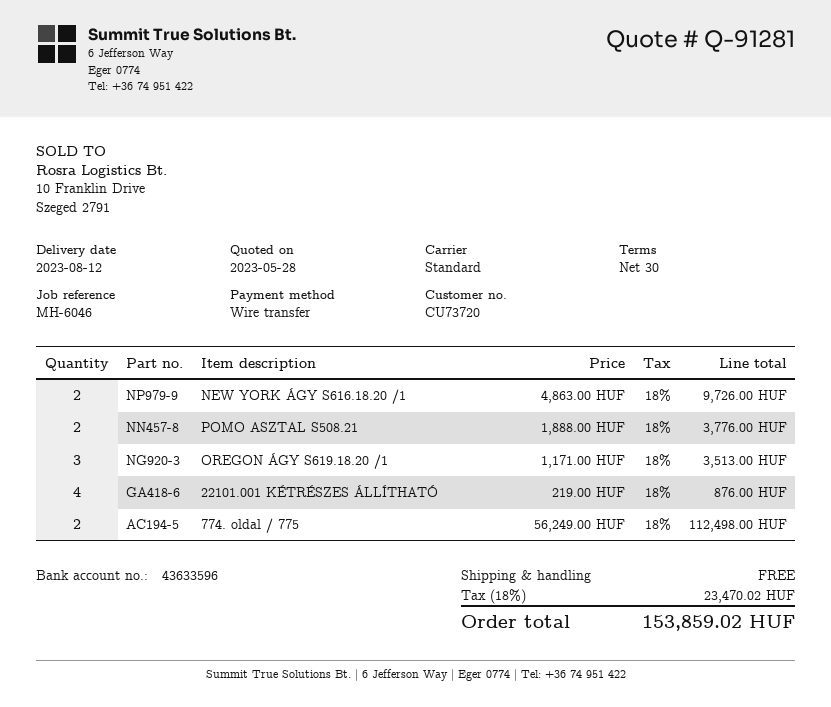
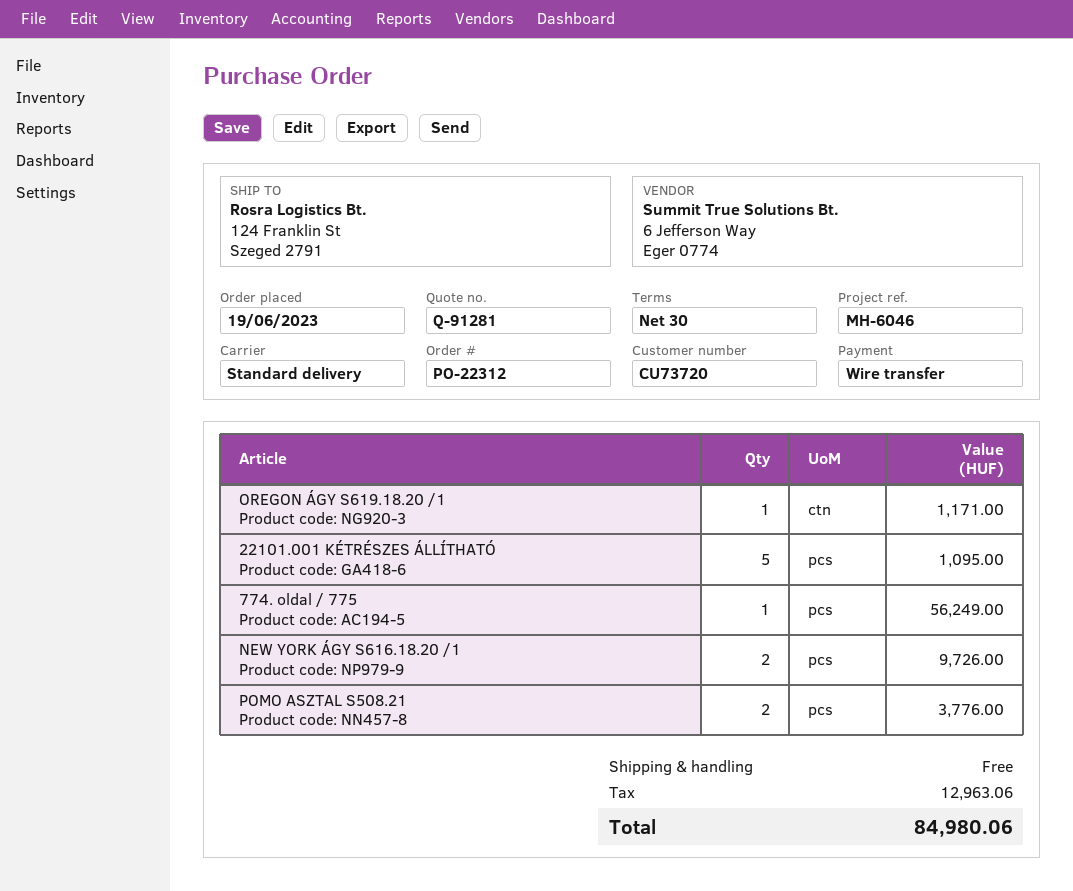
OREGON ÁGY S619.18.20 /1: 3 for 3513.00 -> 1 for 1171.00
22101.001 KÉTRÉSZES ÁLLÍTHATÓ: 4 for 876.00 -> 5 for 1095.00
774. oldal / 775: 2 for 112498.00 -> 1 for 56249.00
tax: 23470.02 -> 12963.06
total: 153859.02 -> 84980.06

